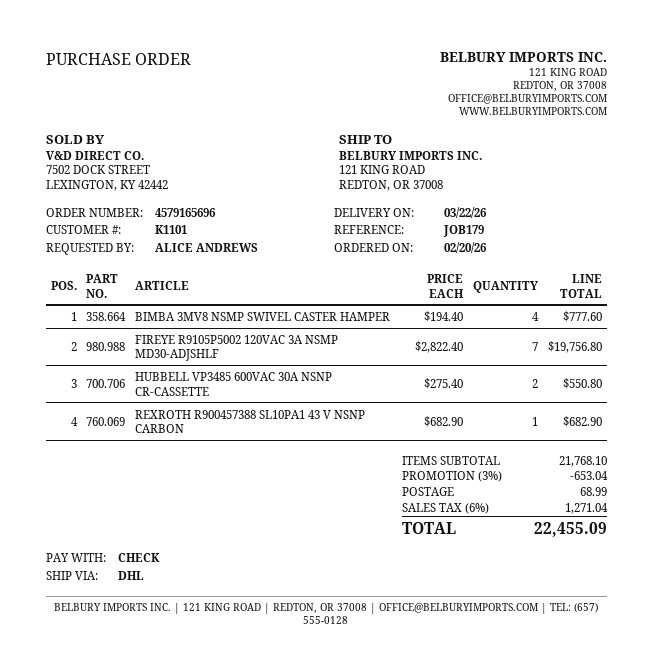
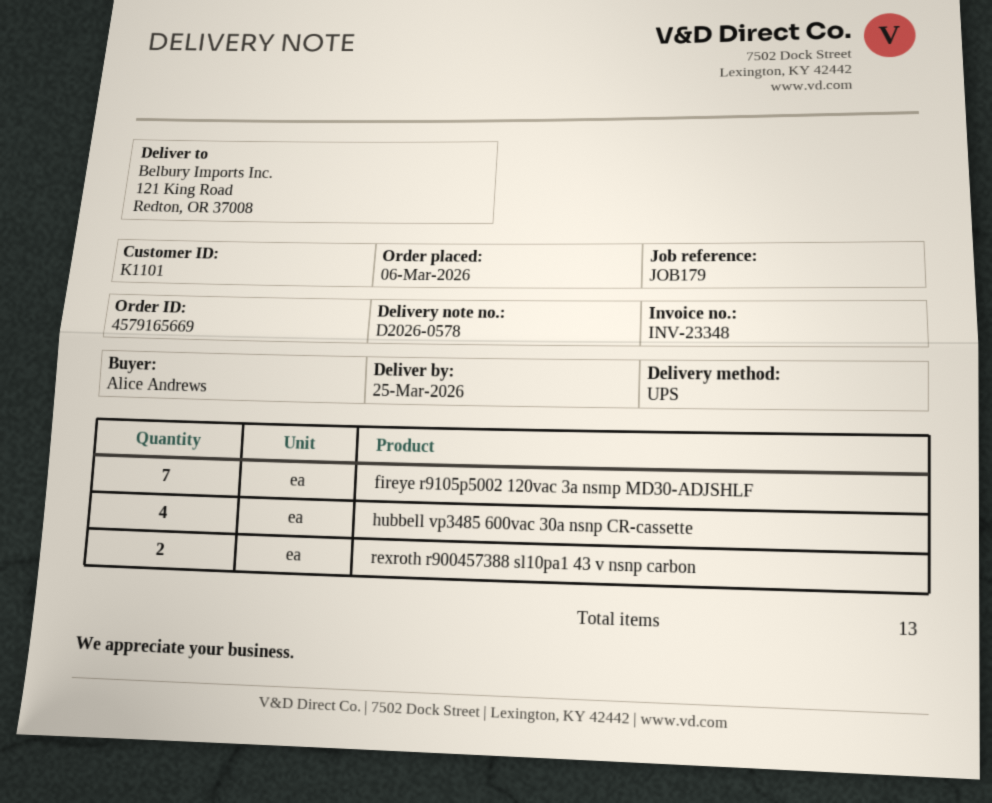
order number: 4579165696 -> 4579165669
order date: 2026-02-20 -> 2026-03-06
delivery date: 2026-03-22 -> 2026-03-25
shipping method: DHL -> UPS
BIMBA 3MV8 NSMP SWIVEL CASTER HAMPER: 4 -> none
HUBBELL VP3485 600VAC 30A NSNP CR-CASSETTE: 2 -> 4
REXROTH R900457388 SL10PA1 43 V NSNP CARBON: 1 -> 2

